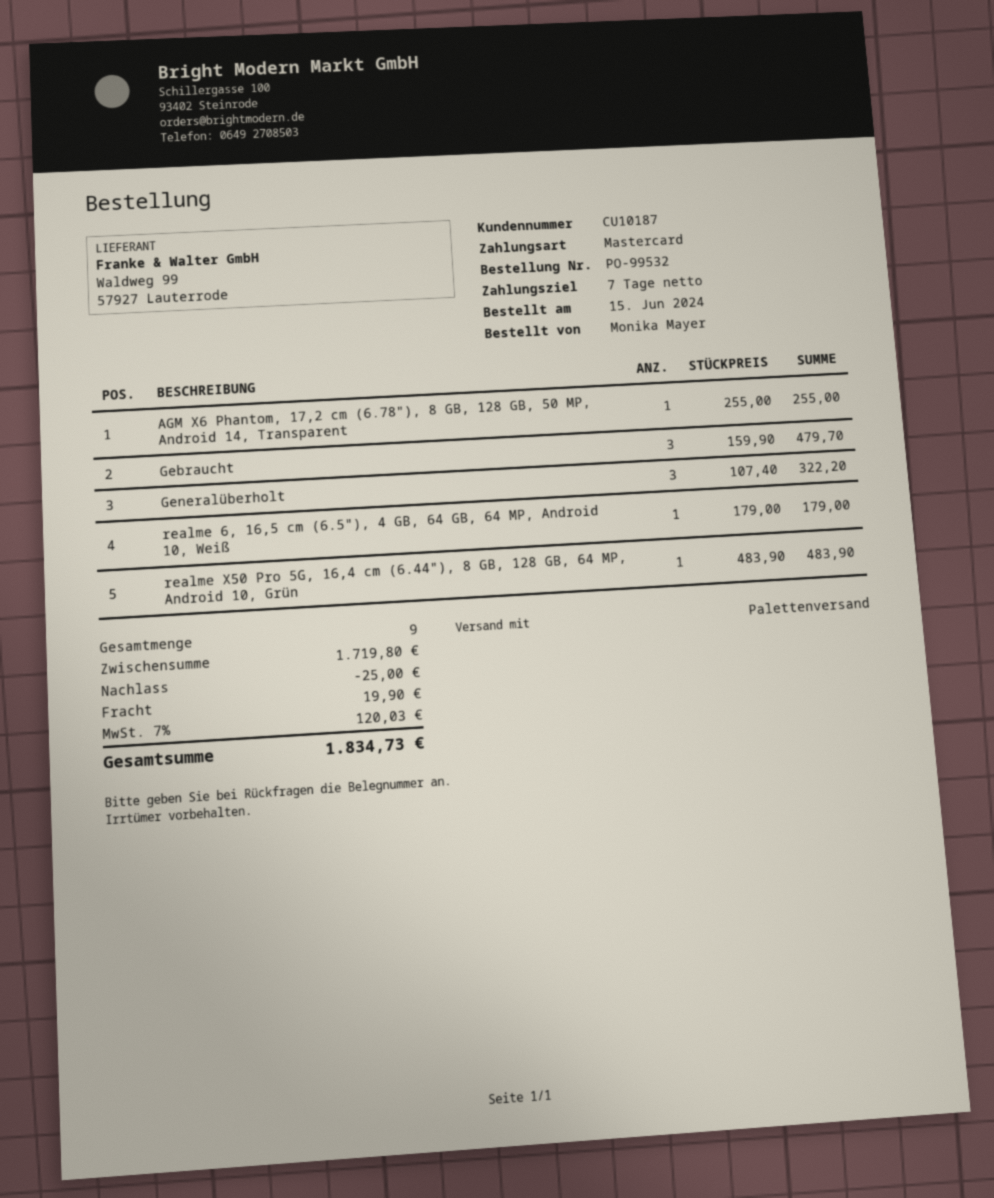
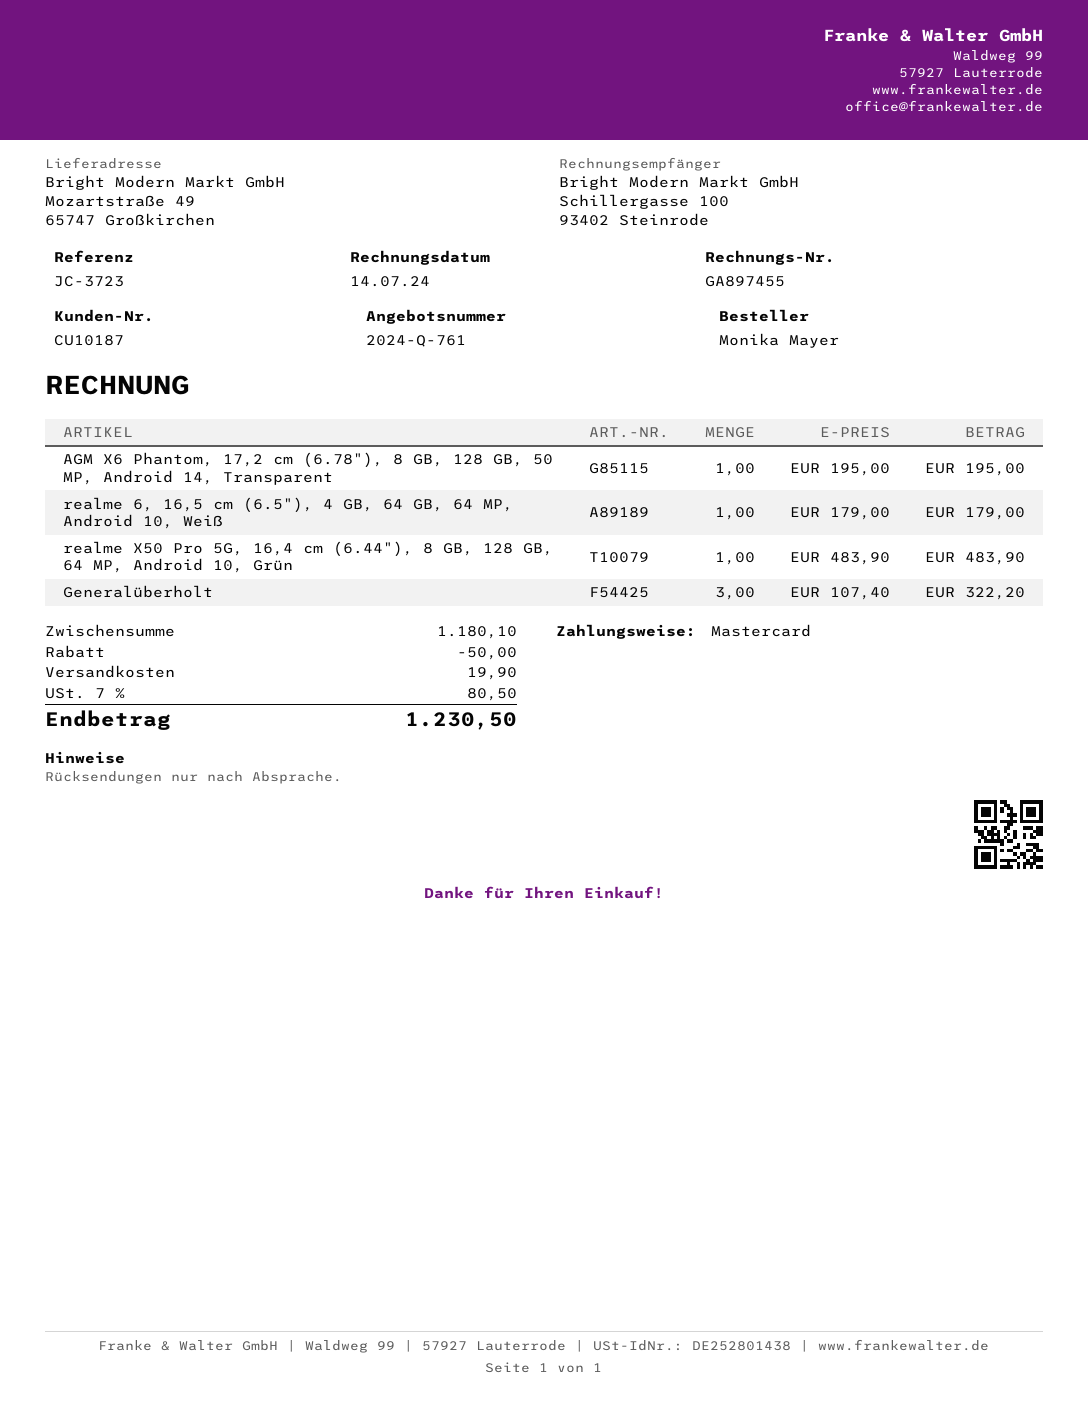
AGM X6 Phantom, 17,2 cm (6.78"), 8 GB, 128 GB, 50 MP, Android 14, Transparent: 1 x 255.00 = 255.00 -> 1 x 195.00 = 195.00
Gebraucht: 3 x 159.90 = 479.70 -> none
subtotal: 1719.80 -> 1180.10
discount: 25.00 -> 50.00
tax: 7% = 120.03 -> 7% = 80.50
total: 1834.73 -> 1230.50

